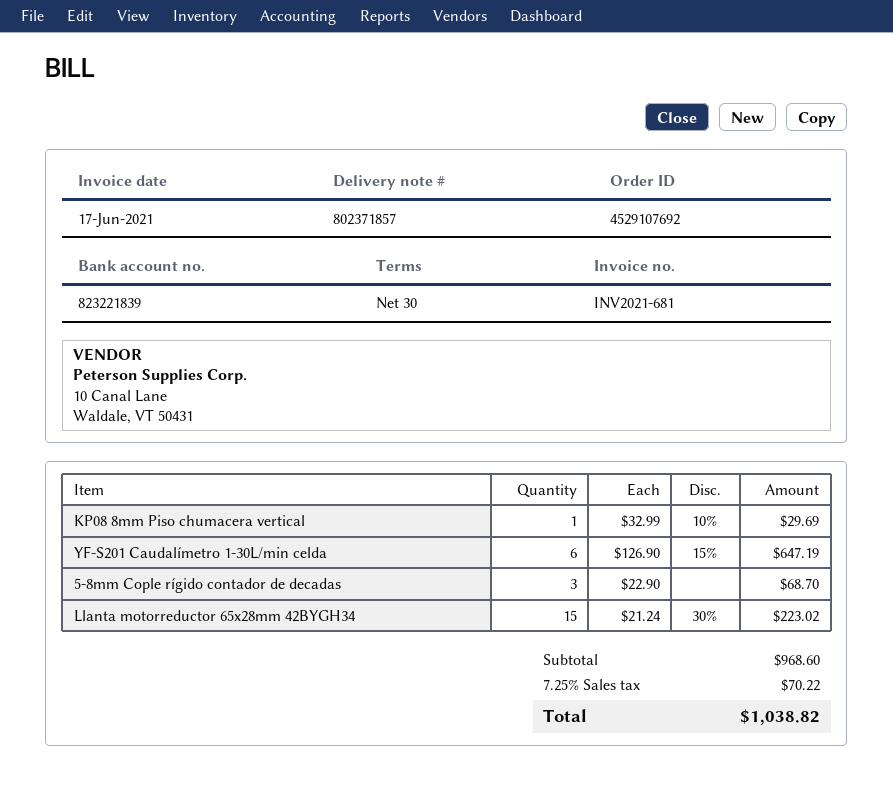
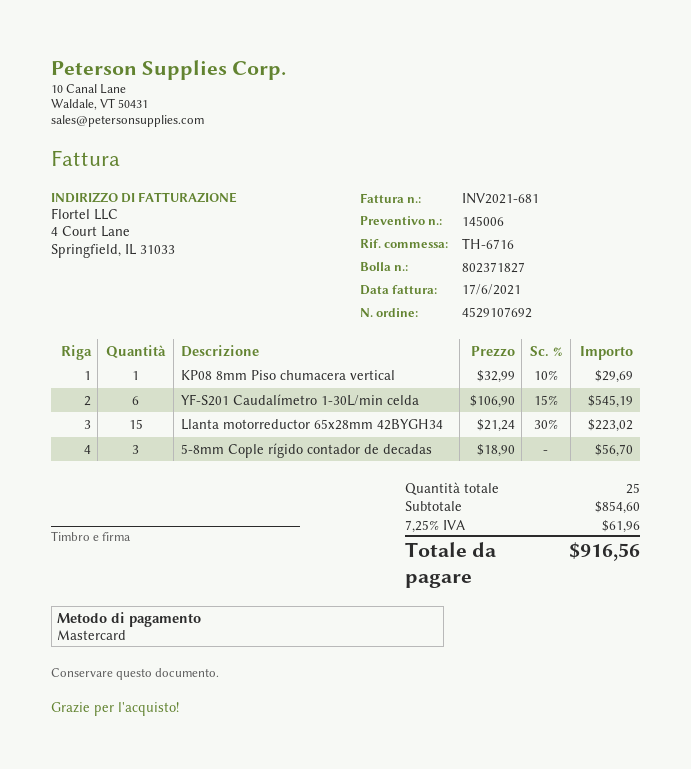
delivery note number: 802371857 -> 802371827
YF-S201 Caudalímetro 1-30L/min celda: 6 x 126.90 - 15% = 647.19 -> 6 x 106.90 - 15% = 545.19
5-8mm Cople rígido contador de decadas: 3 x 22.90 = 68.70 -> 3 x 18.90 = 56.70
subtotal: 968.60 -> 854.60
tax: 7.25% = 70.22 -> 7.25% = 61.96
total: 1038.82 -> 916.56

